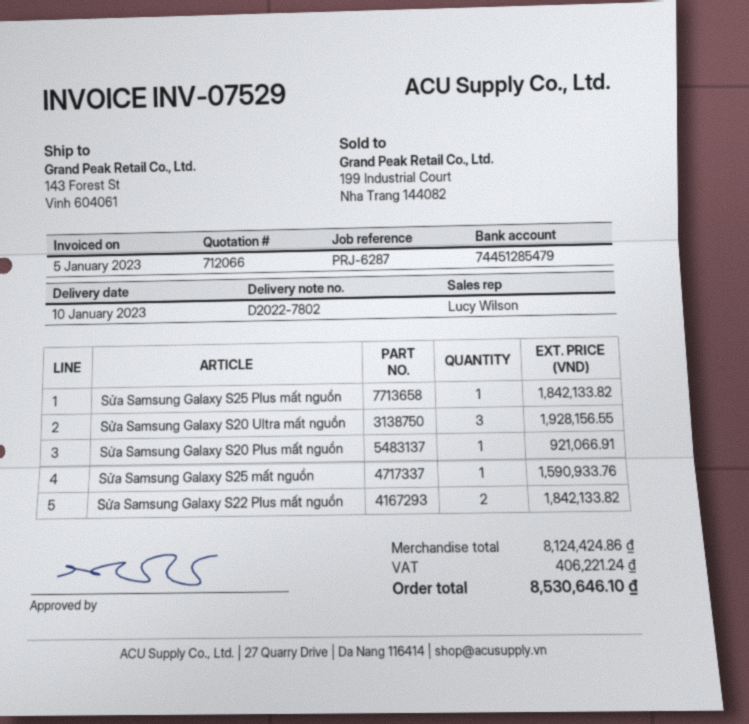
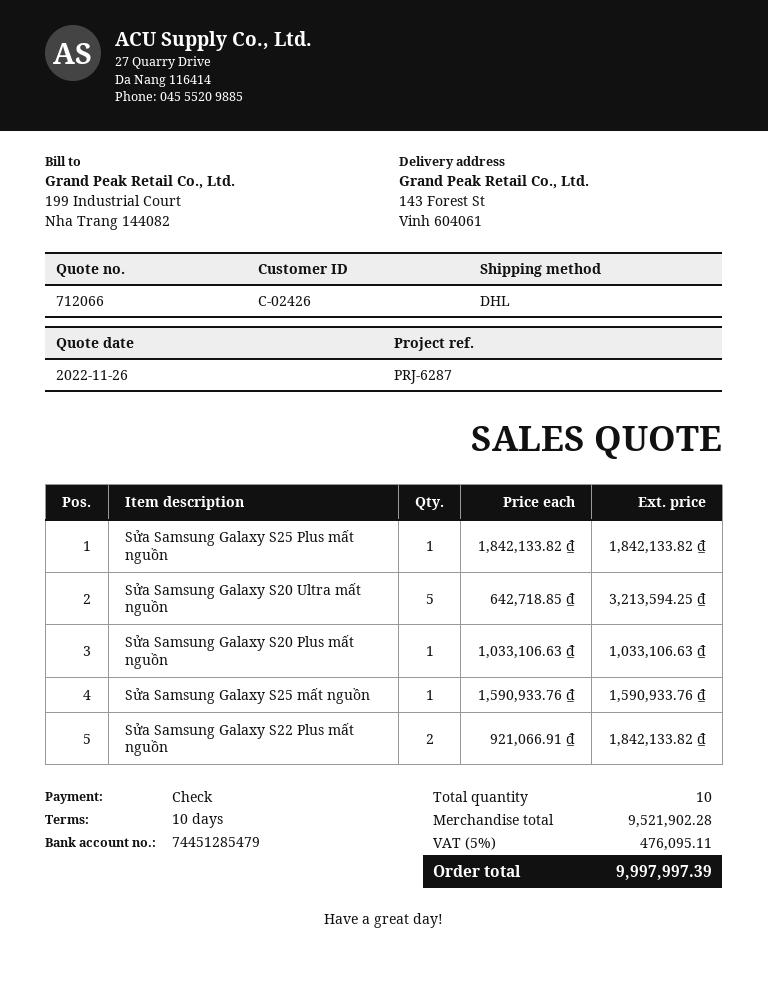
Sửa Samsung Galaxy S20 Ultra mất nguồn: 3 for 1928156.55 -> 5 for 3213594.25
Sửa Samsung Galaxy S20 Plus mất nguồn: 1 for 921066.91 -> 1 for 1033106.63
subtotal: 8124424.86 -> 9521902.28
tax: 406221.24 -> 476095.11
total: 8530646.10 -> 9997997.39

